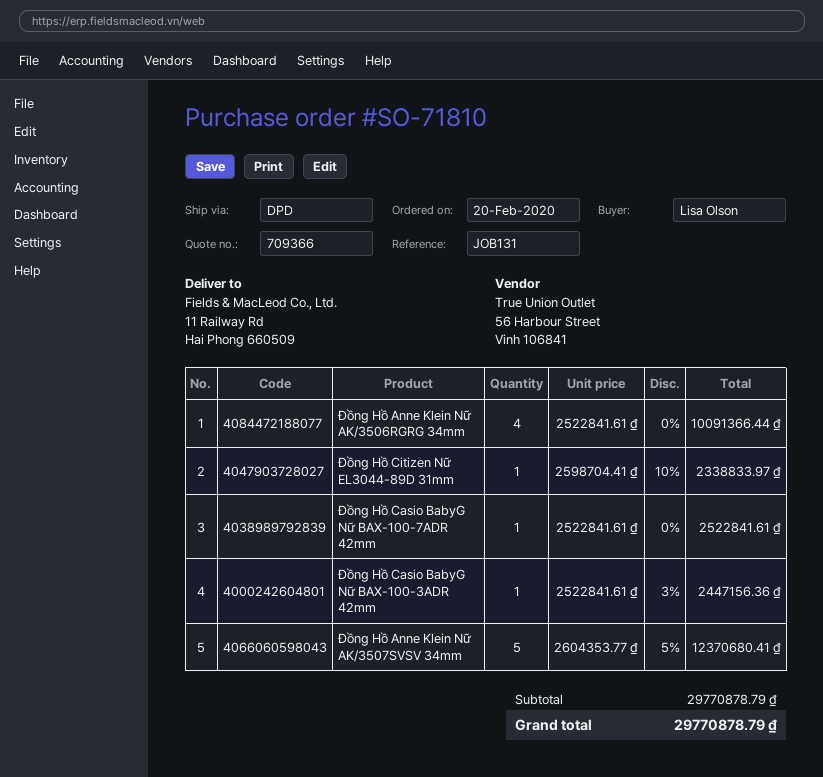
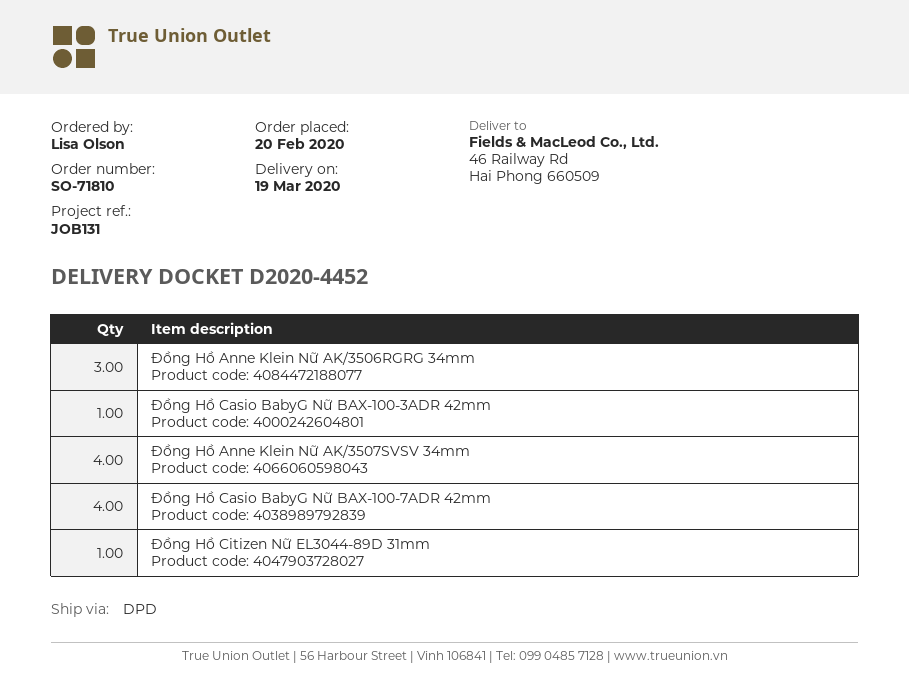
ship to: 11 Railway Rd, Hai Phong 660509 -> 46 Railway Rd, Hai Phong 660509
Đồng Hồ Anne Klein Nữ AK/3506RGRG 34mm: 4 -> 3
Đồng Hồ Casio BabyG Nữ BAX-100-7ADR 42mm: 1 -> 4
Đồng Hồ Anne Klein Nữ AK/3507SVSV 34mm: 5 -> 4

